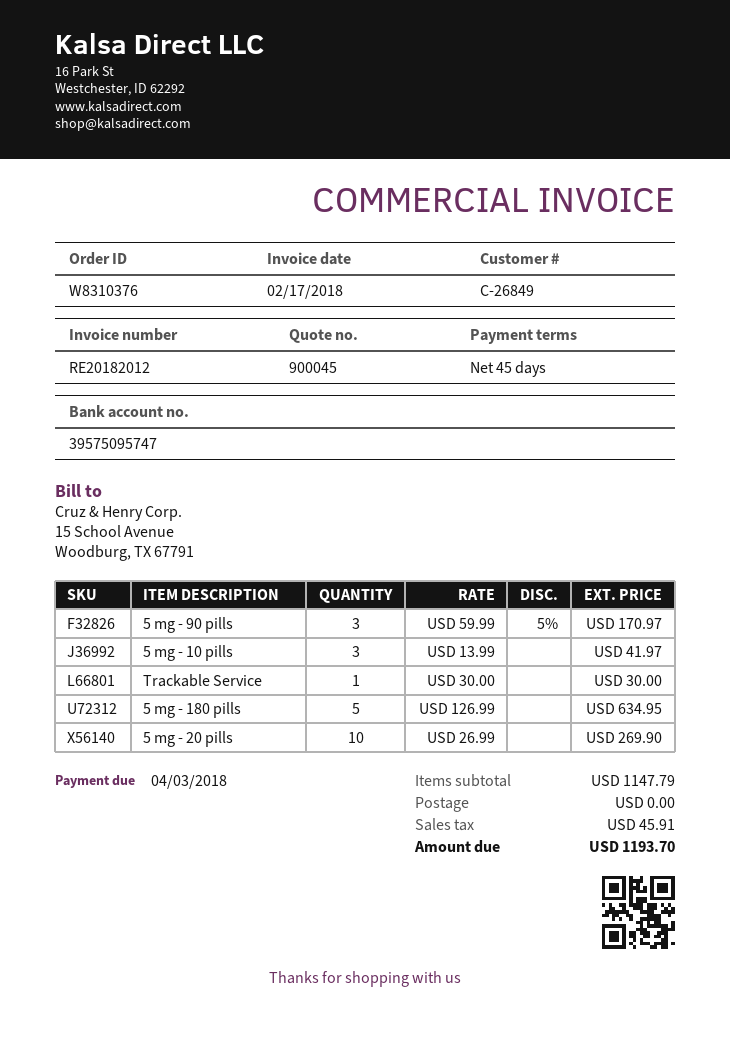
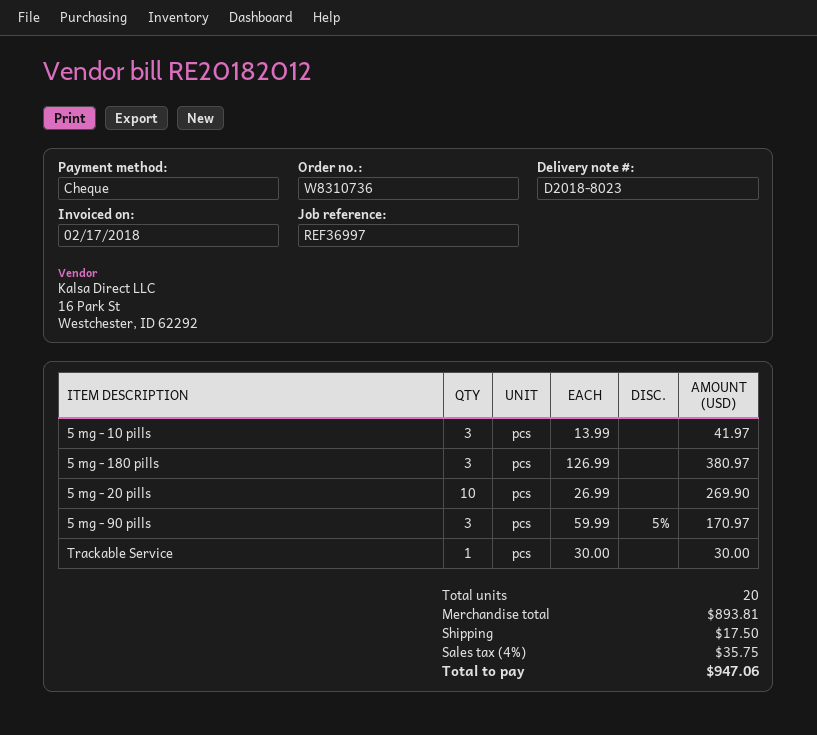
order number: W8310376 -> W8310736
5 mg - 180 pills: 5 x 126.99 = 634.95 -> 3 x 126.99 = 380.97
subtotal: 1147.79 -> 893.81
shipping: 0.00 -> 17.50
tax: 45.91 -> 35.75
total: 1193.70 -> 947.06

